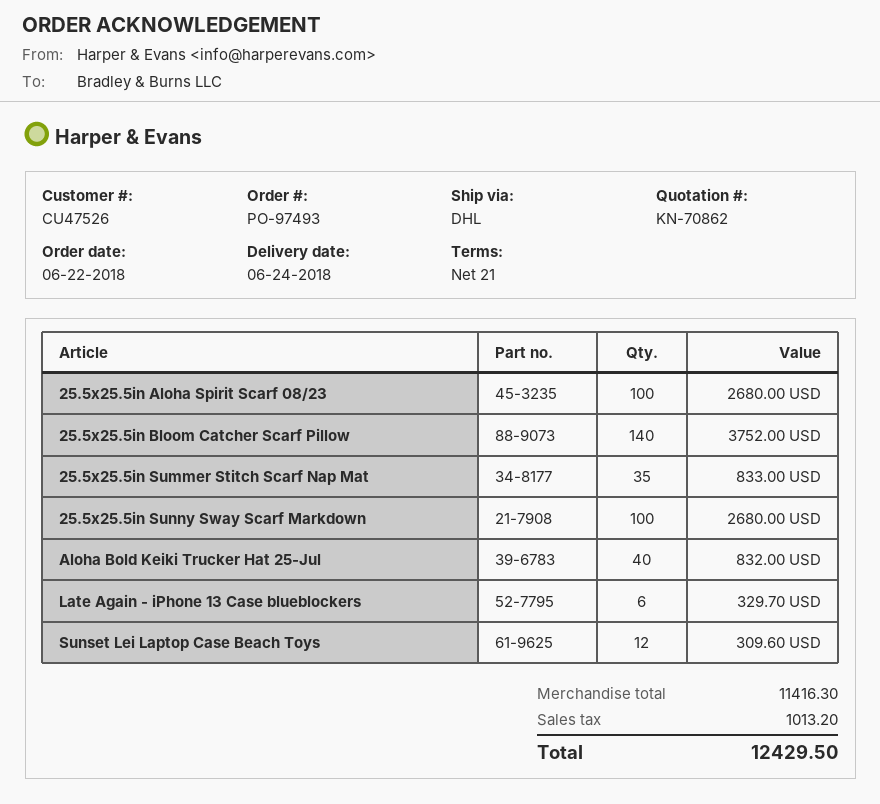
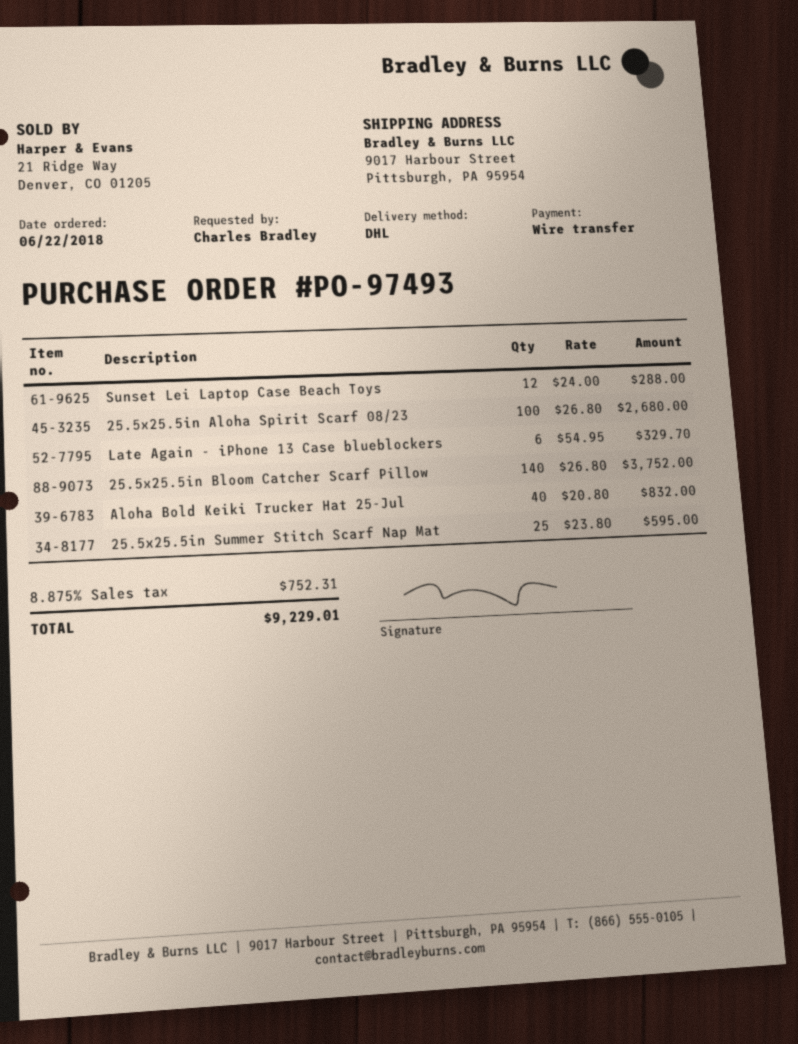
25.5x25.5in Summer Stitch Scarf Nap Mat: 35 for 833.00 -> 25 for 595.00
25.5x25.5in Sunny Sway Scarf Markdown: 100 for 2680.00 -> none
Sunset Lei Laptop Case Beach Toys: 12 for 309.60 -> 12 for 288.00
tax: 1013.20 -> 752.31
total: 12429.50 -> 9229.01

